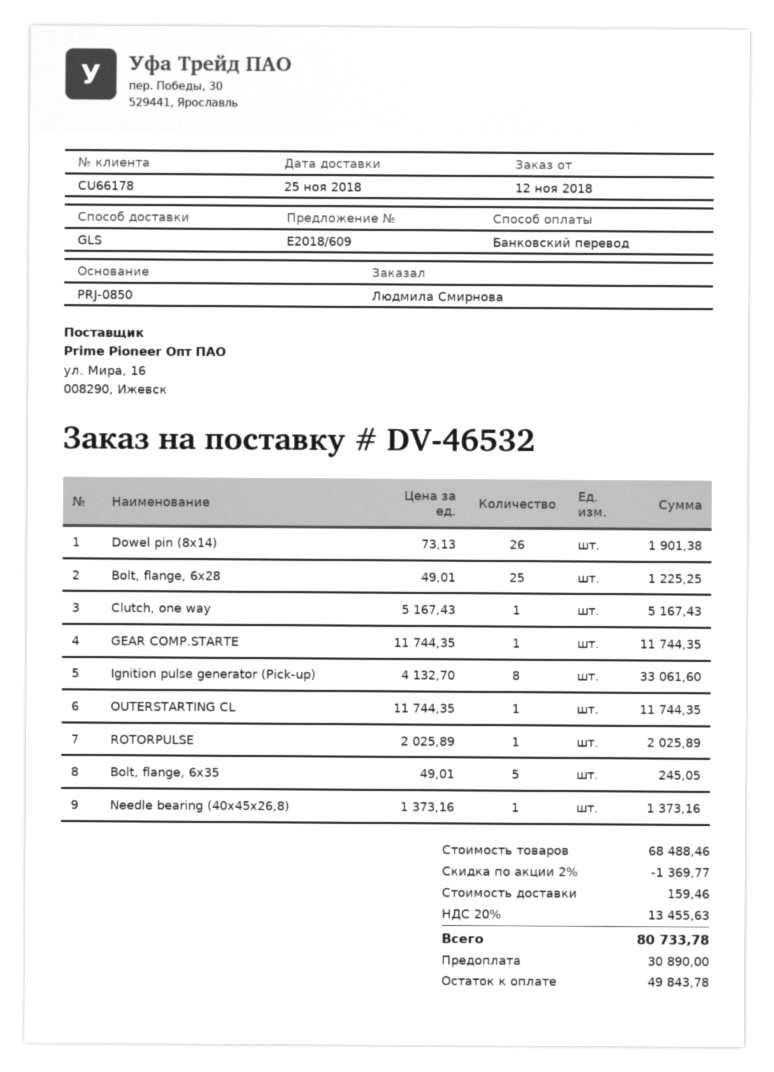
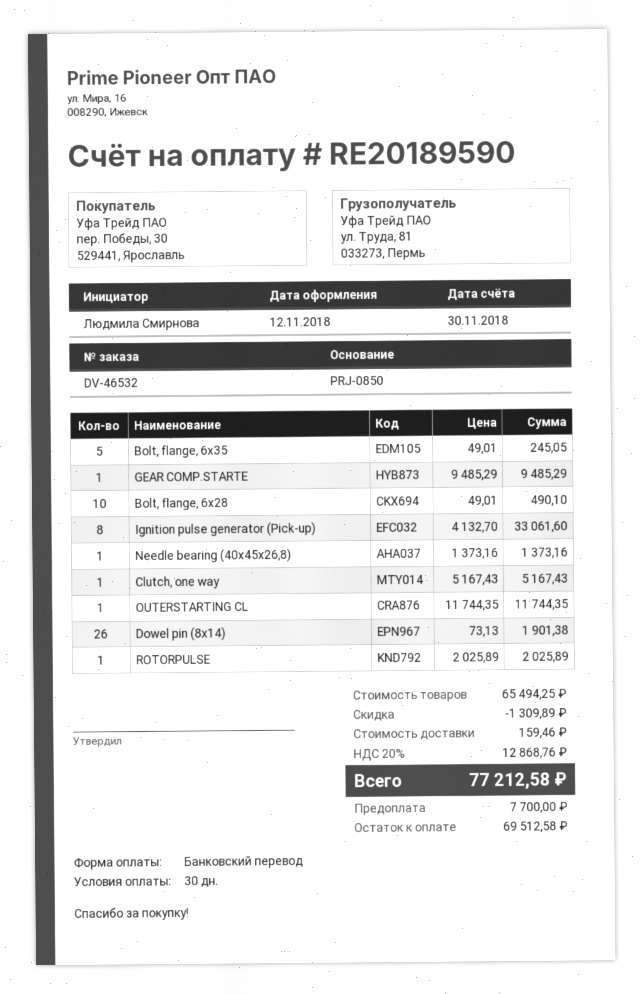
Bolt, flange, 6x28: 25 x 49.01 = 1225.25 -> 10 x 49.01 = 490.10
GEAR COMP.STARTE: 1 x 11744.35 = 11744.35 -> 1 x 9485.29 = 9485.29
subtotal: 68488.46 -> 65494.25
discount: 1369.77 -> 1309.89
tax: 20% = 13455.63 -> 20% = 12868.76
total: 80733.78 -> 77212.58
deposit: 30890.00 -> 7700.00
balance: 49843.78 -> 69512.58

